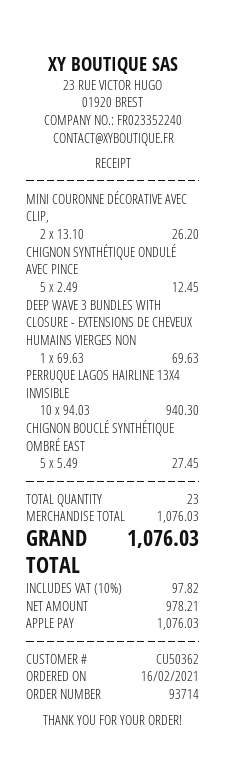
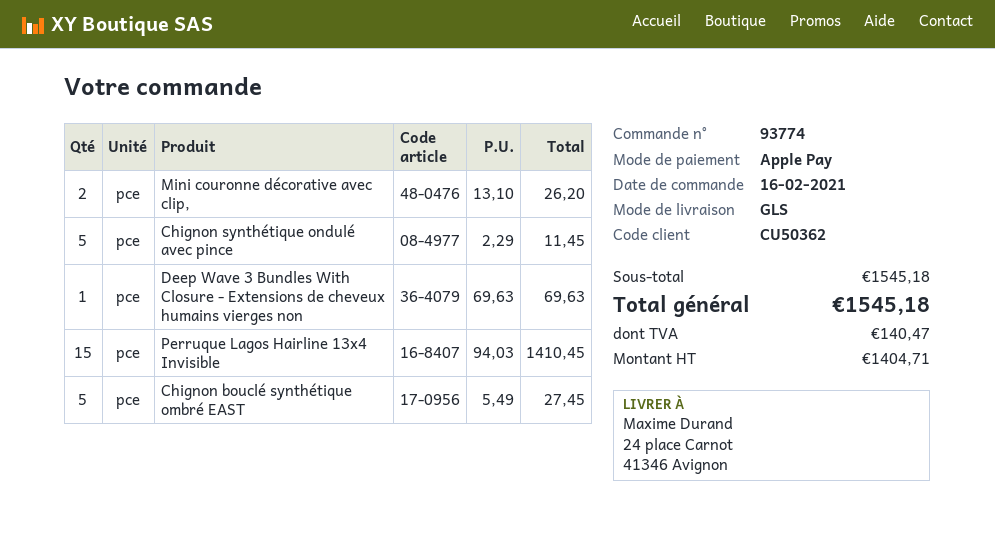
order number: 93714 -> 93774
CHIGNON SYNTHÉTIQUE ONDULÉ AVEC PINCE: 5 x 2.49 = 12.45 -> 5 x 2.29 = 11.45
PERRUQUE LAGOS HAIRLINE 13X4 INVISIBLE: 10 x 94.03 = 940.30 -> 15 x 94.03 = 1410.45
subtotal: 1076.03 -> 1545.18
net: 978.21 -> 1404.71
tax: 97.82 -> 140.47
total: 1076.03 -> 1545.18

